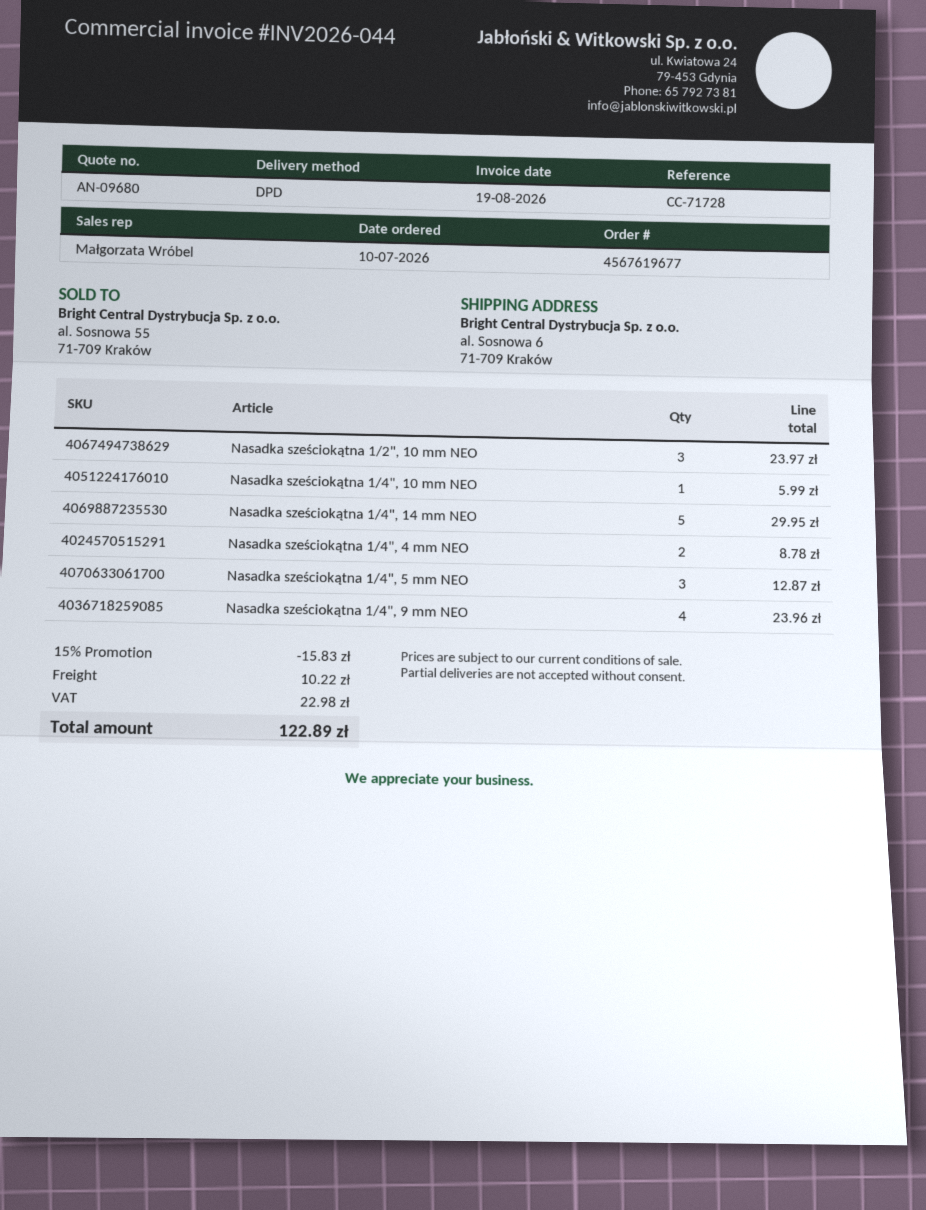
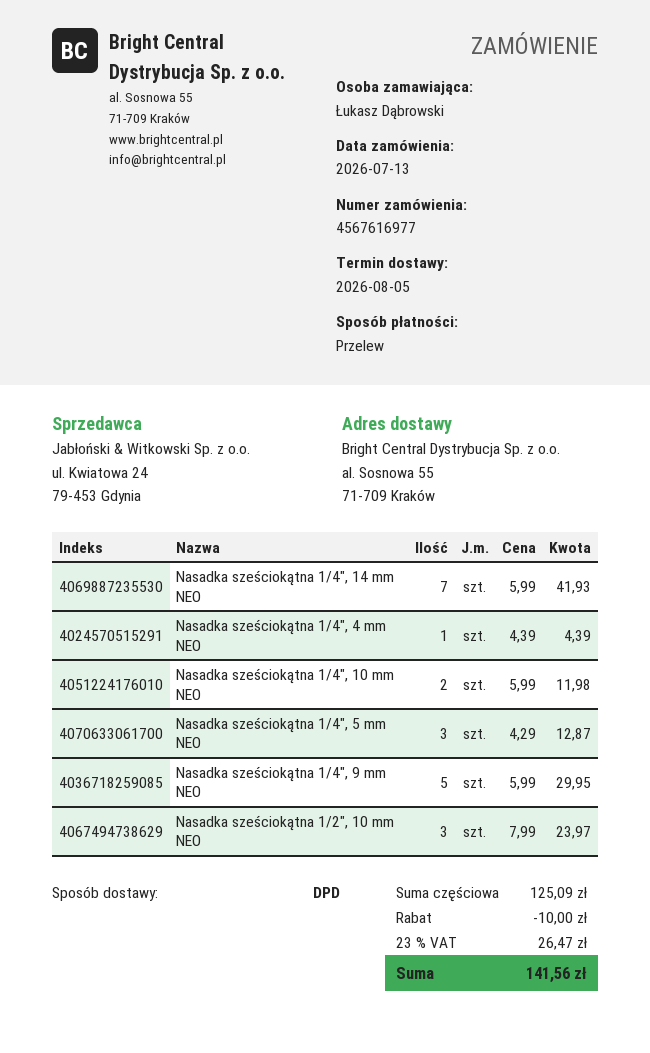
order number: 4567619677 -> 4567616977
order date: 2026-07-10 -> 2026-07-13
ship to: al. Sosnowa 6, 71-709 Kraków -> al. Sosnowa 55, 71-709 Kraków
Nasadka sześciokątna 1/4", 10 mm NEO: 1 for 5.99 -> 2 for 11.98
Nasadka sześciokątna 1/4", 14 mm NEO: 5 for 29.95 -> 7 for 41.93
Nasadka sześciokątna 1/4", 4 mm NEO: 2 for 8.78 -> 1 for 4.39
Nasadka sześciokątna 1/4", 9 mm NEO: 4 for 23.96 -> 5 for 29.95
discount: 15.83 -> 10.00
shipping: 10.22 -> none
tax: 22.98 -> 26.47
total: 122.89 -> 141.56

